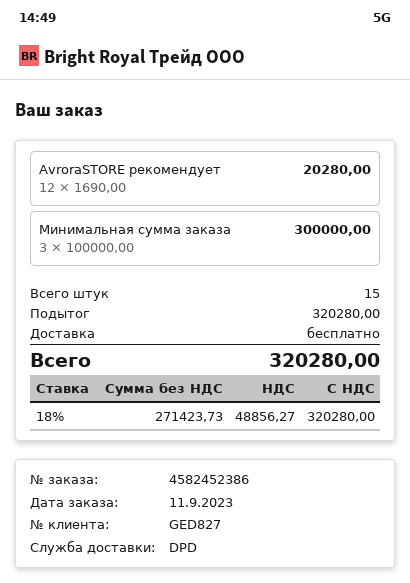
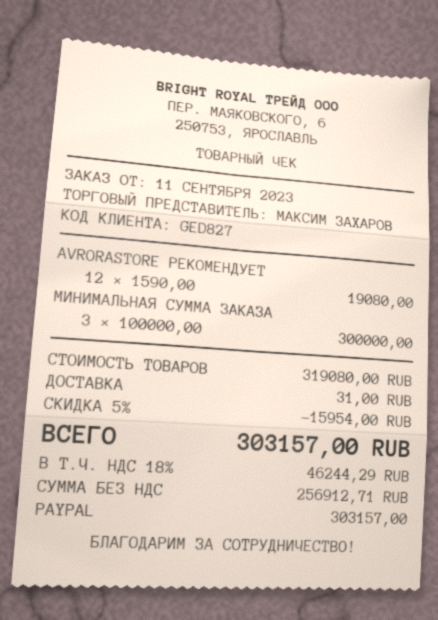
AvroraSTORE рекомендует: 12 x 1690.00 = 20280.00 -> 12 x 1590.00 = 19080.00
subtotal: 320280.00 -> 319080.00
discount: none -> 5% = 15954.00
shipping: 0.00 -> 31.00
net: 271423.73 -> 256912.71
tax: 18% = 48856.27 -> 18% = 46244.29
total: 320280.00 -> 303157.00

